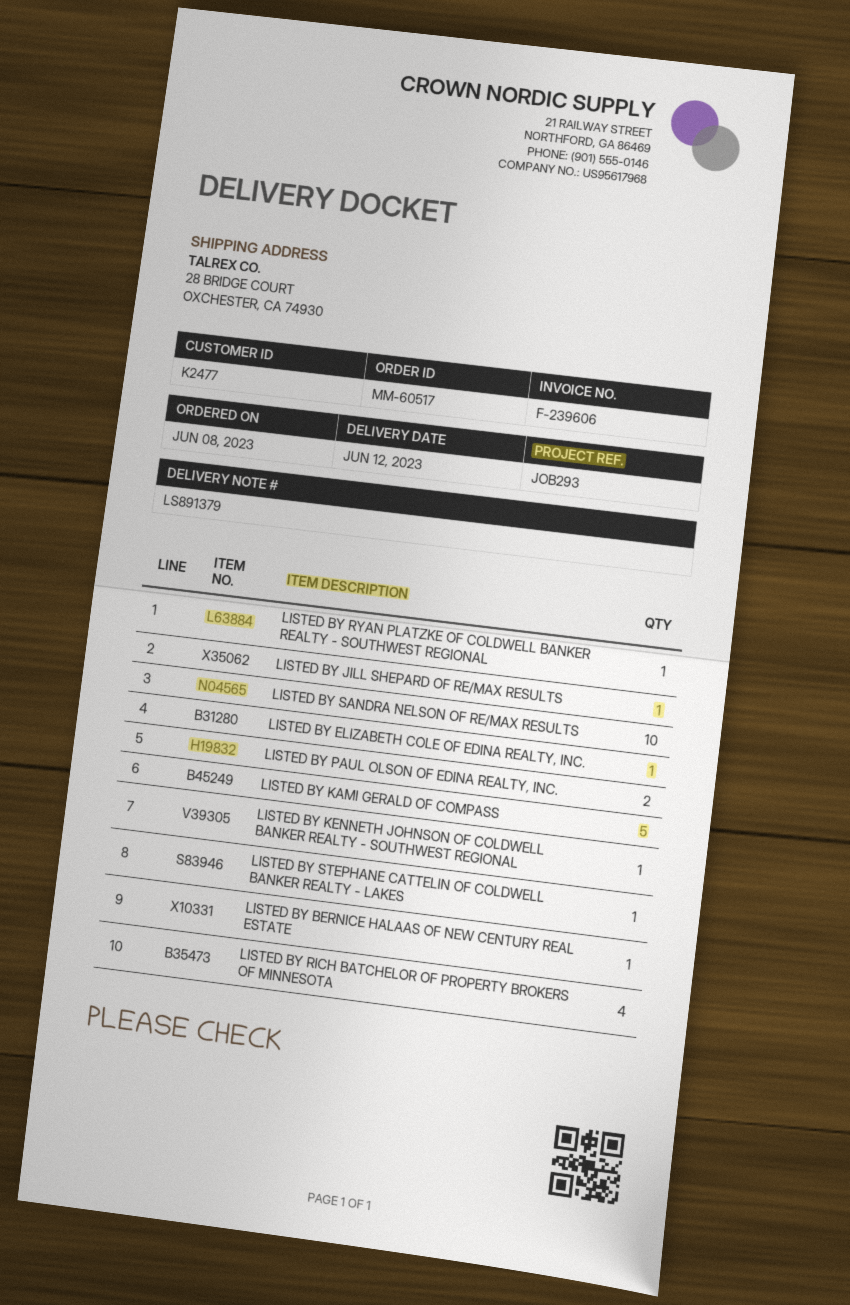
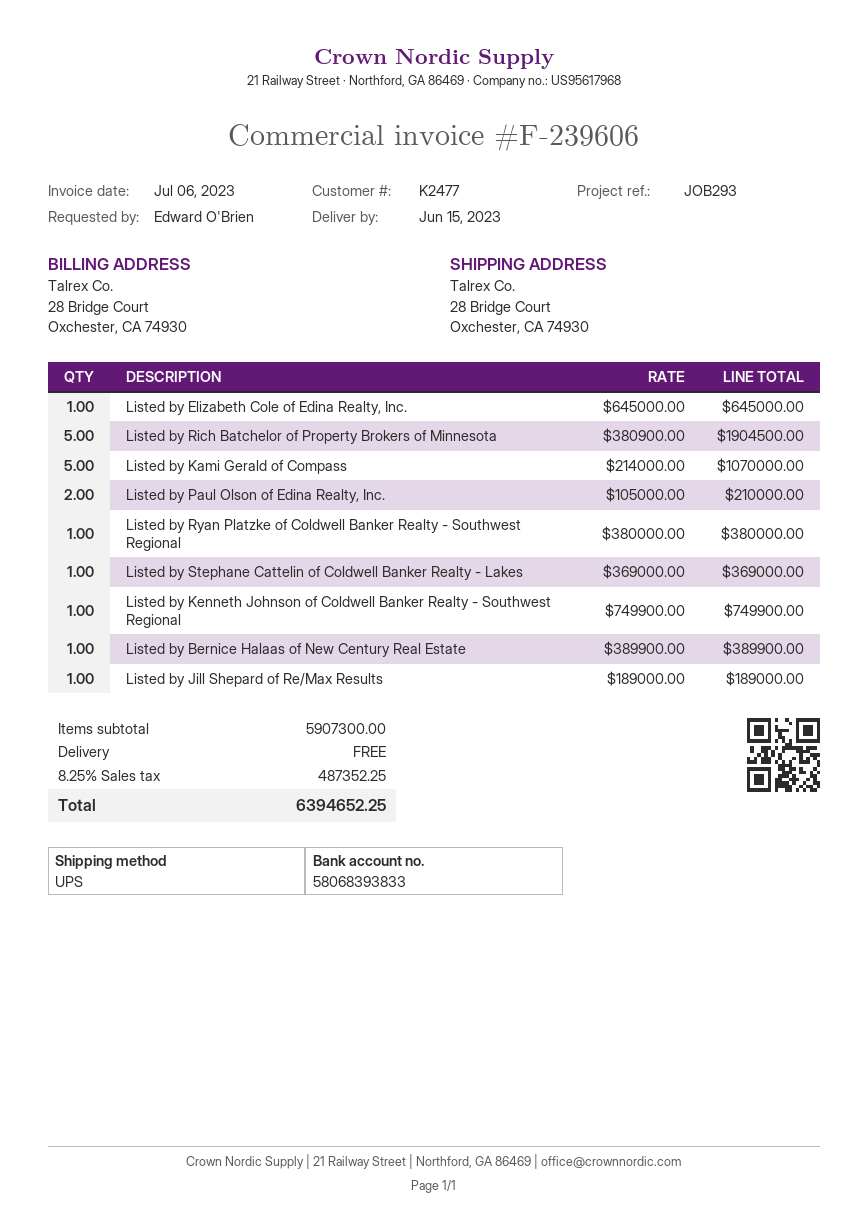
delivery date: 2023-06-12 -> 2023-06-15
LISTED BY SANDRA NELSON OF RE/MAX RESULTS: 10 -> none
LISTED BY RICH BATCHELOR OF PROPERTY BROKERS OF MINNESOTA: 4 -> 5

